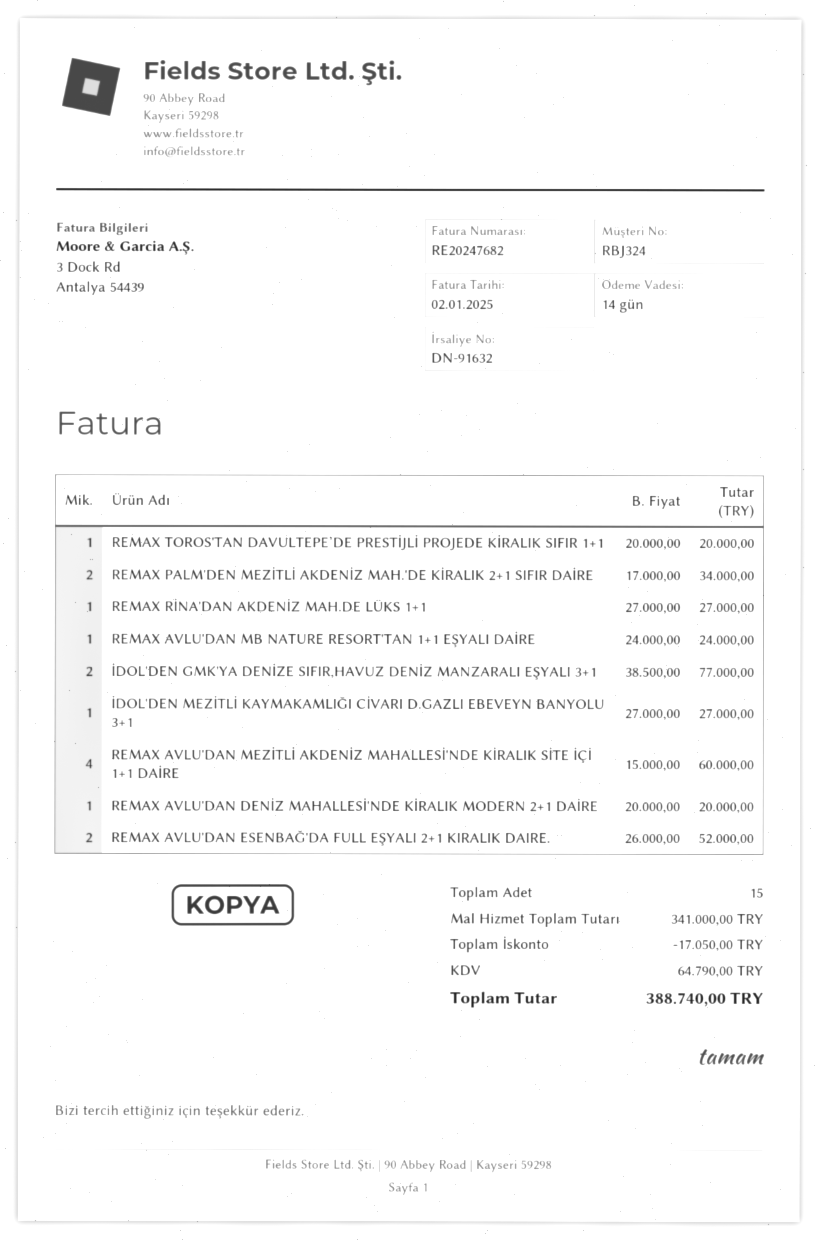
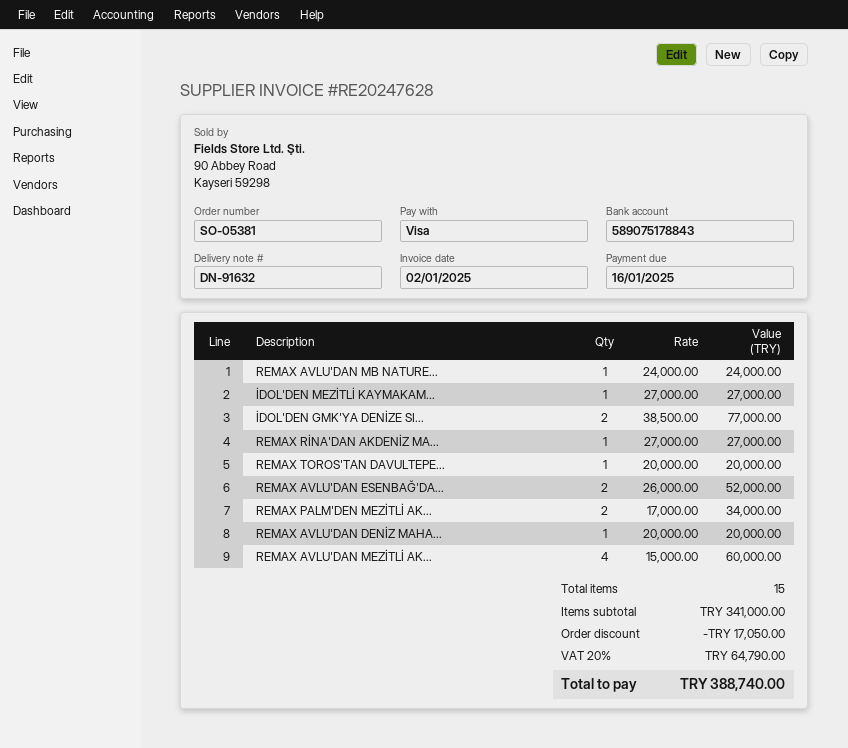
invoice number: RE20247682 -> RE20247628

